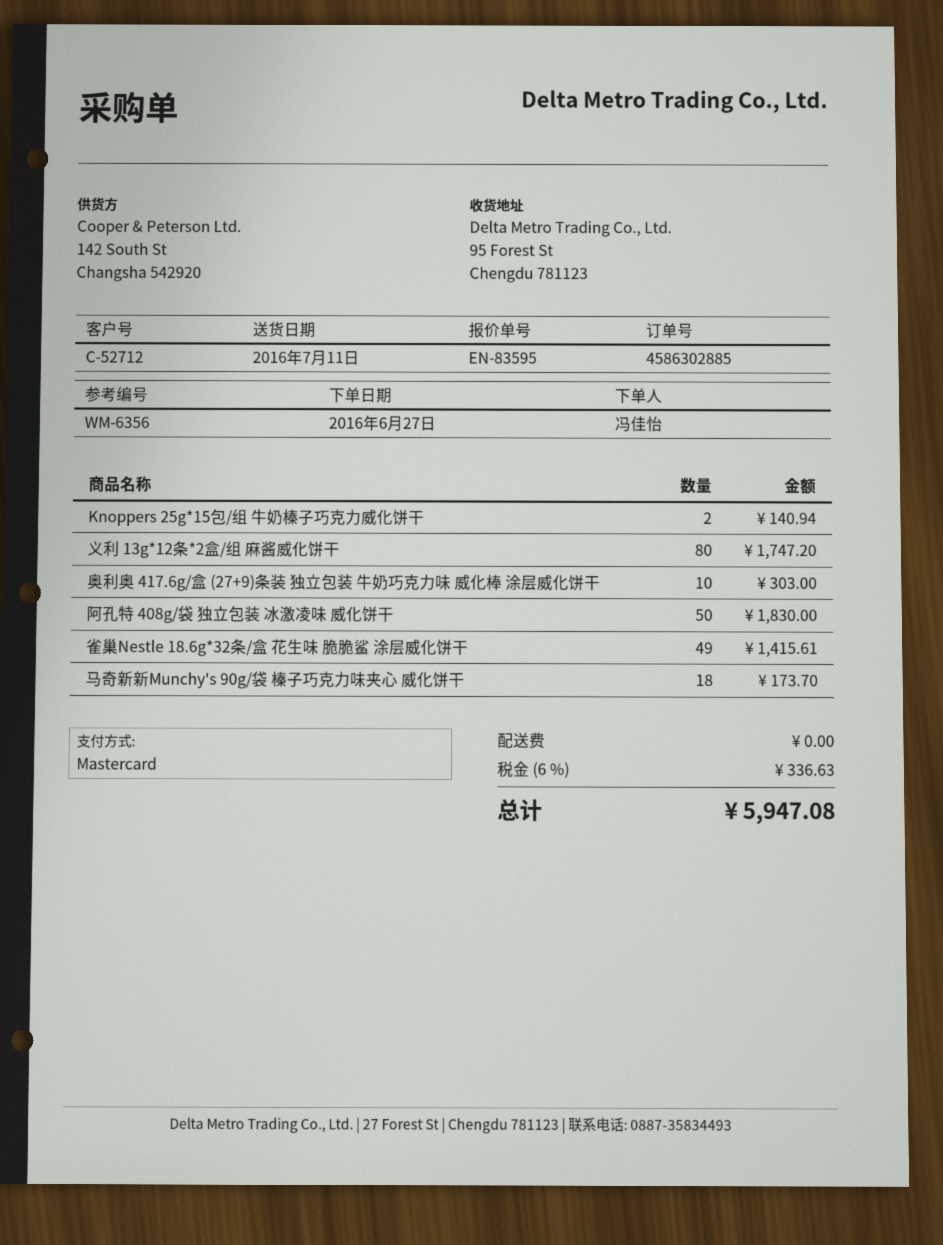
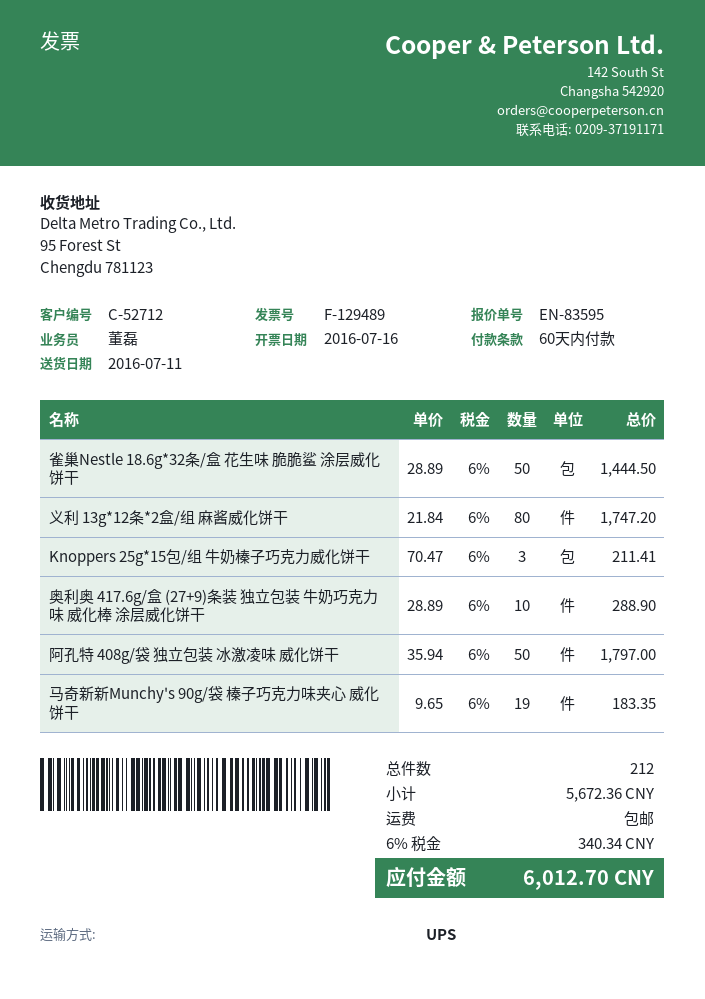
Knoppers 25g*15包/组 牛奶榛子巧克力威化饼干: 2 for 140.94 -> 3 for 211.41
奥利奥 417.6g/盒 (27+9)条装 独立包装 牛奶巧克力味 威化棒 涂层威化饼干: 10 for 303.00 -> 10 for 288.90
阿孔特 408g/袋 独立包装 冰激凌味 威化饼干: 50 for 1830.00 -> 50 for 1797.00
雀巢Nestle 18.6g*32条/盒 花生味 脆脆鲨 涂层威化饼干: 49 for 1415.61 -> 50 for 1444.50
马奇新新Munchy's 90g/袋 榛子巧克力味夹心 威化饼干: 18 for 173.70 -> 19 for 183.35
tax: 6% = 336.63 -> 6% = 340.34
total: 5947.08 -> 6012.70

